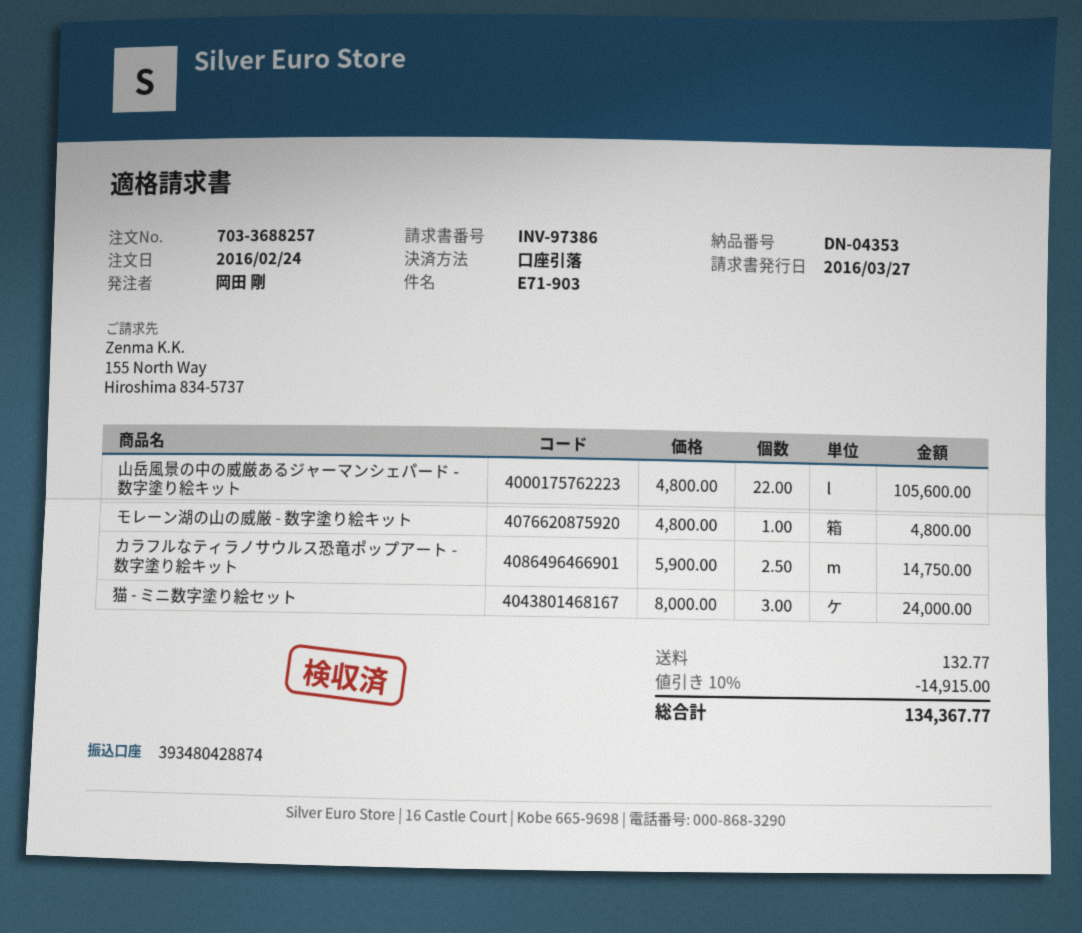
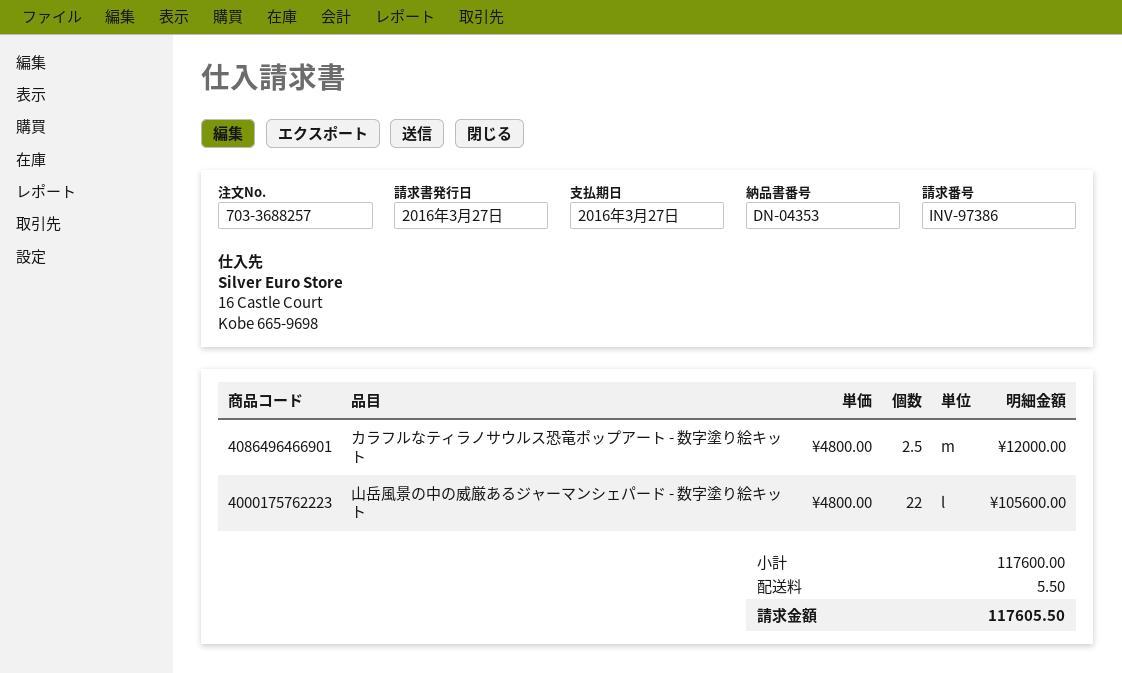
モレーン湖の山の威厳 - 数字塗り絵キット: 1 x 4800.00 = 4800.00 -> none
カラフルなティラノサウルス恐竜ポップアート - 数字塗り絵キット: 2.5 x 5900.00 = 14750.00 -> 2.5 x 4800.00 = 12000.00
猫 - ミニ数字塗り絵セット: 3 x 8000.00 = 24000.00 -> none
discount: 10% = 14915.00 -> none
shipping: 132.77 -> 5.50
total: 134367.77 -> 117605.50

